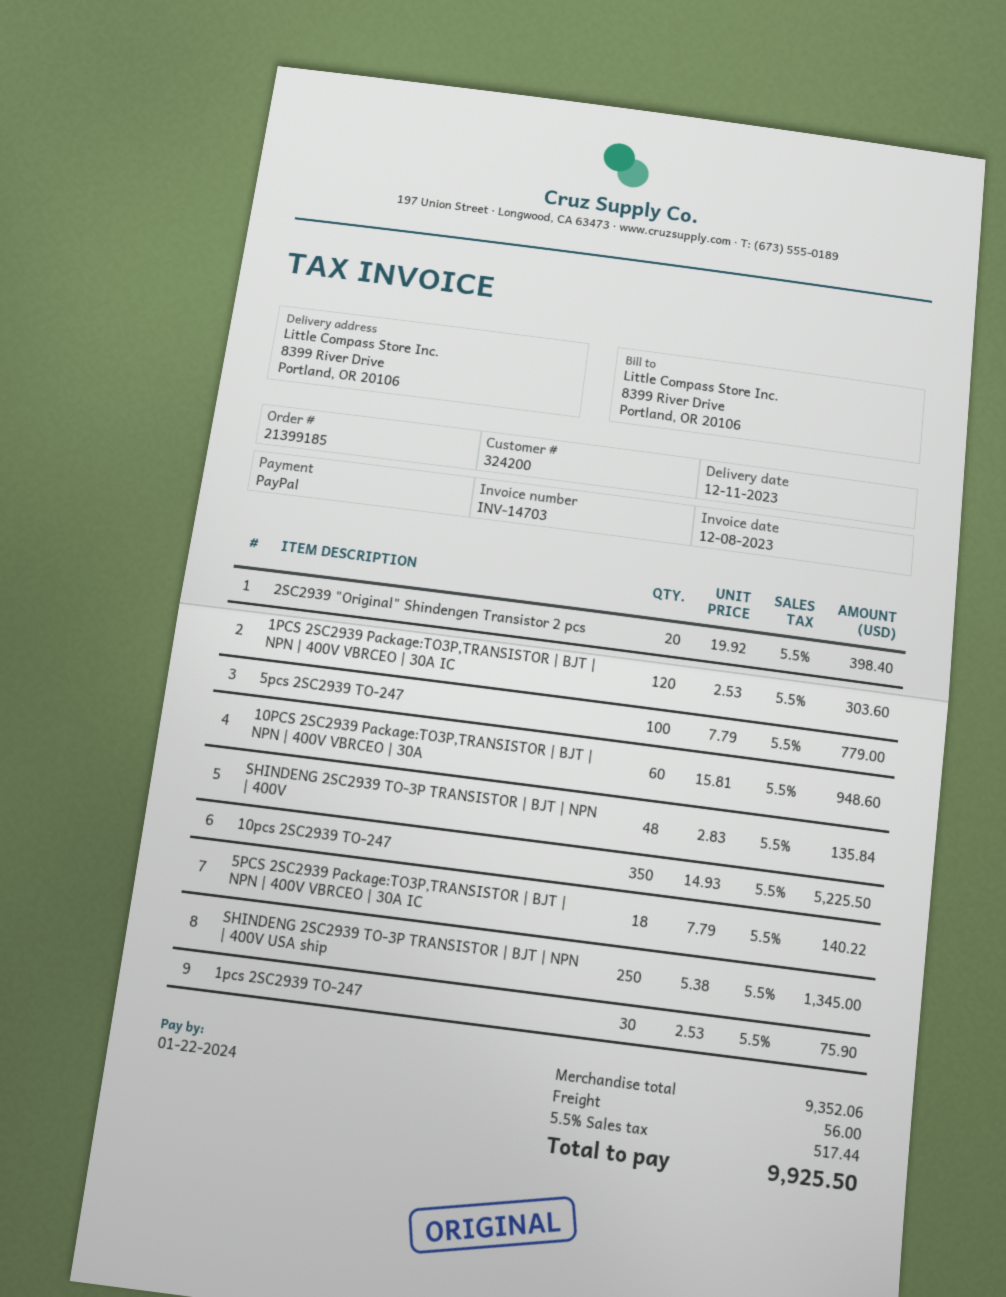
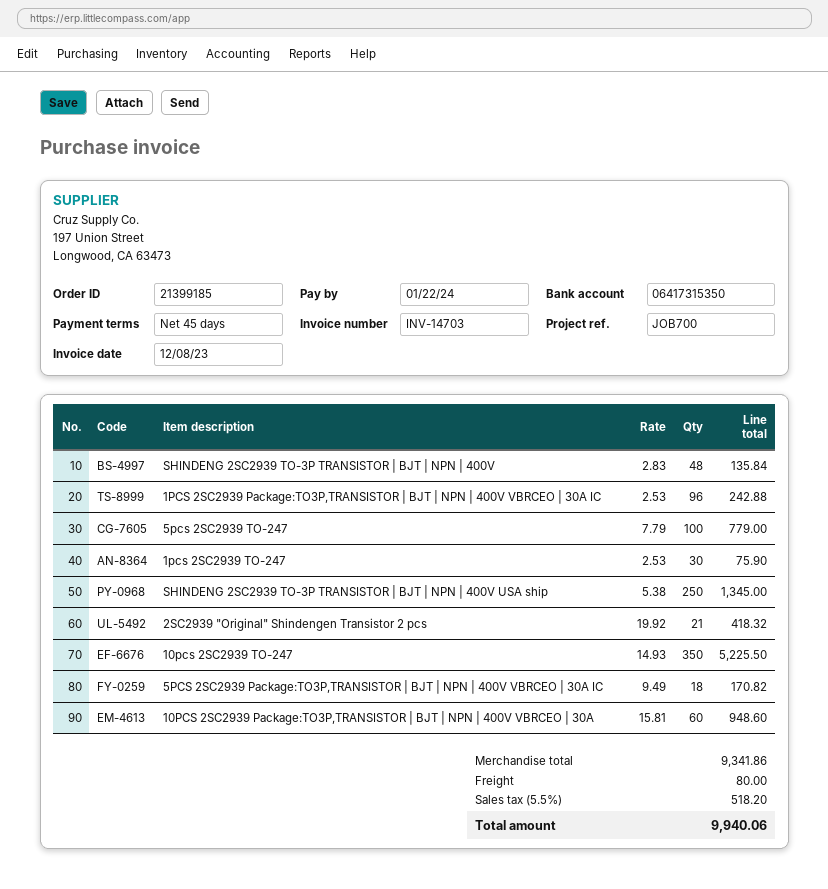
2SC2939 "Original" Shindengen Transistor 2 pcs: 20 x 19.92 = 398.40 -> 21 x 19.92 = 418.32
1PCS 2SC2939 Package:TO3P,TRANSISTOR | BJT | NPN | 400V VBRCEO | 30A IC: 120 x 2.53 = 303.60 -> 96 x 2.53 = 242.88
5PCS 2SC2939 Package:TO3P,TRANSISTOR | BJT | NPN | 400V VBRCEO | 30A IC: 18 x 7.79 = 140.22 -> 18 x 9.49 = 170.82
subtotal: 9352.06 -> 9341.86
shipping: 56.00 -> 80.00
tax: 5.5% = 517.44 -> 5.5% = 518.20
total: 9925.50 -> 9940.06

